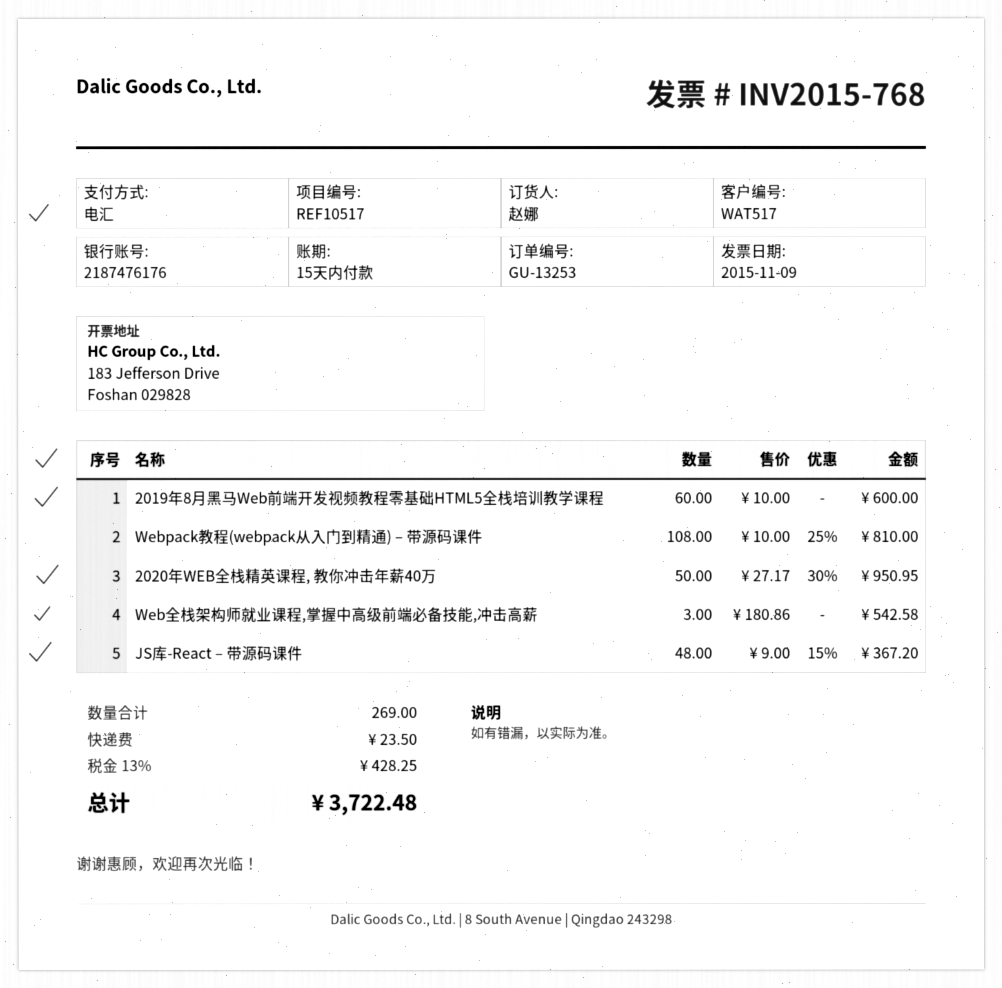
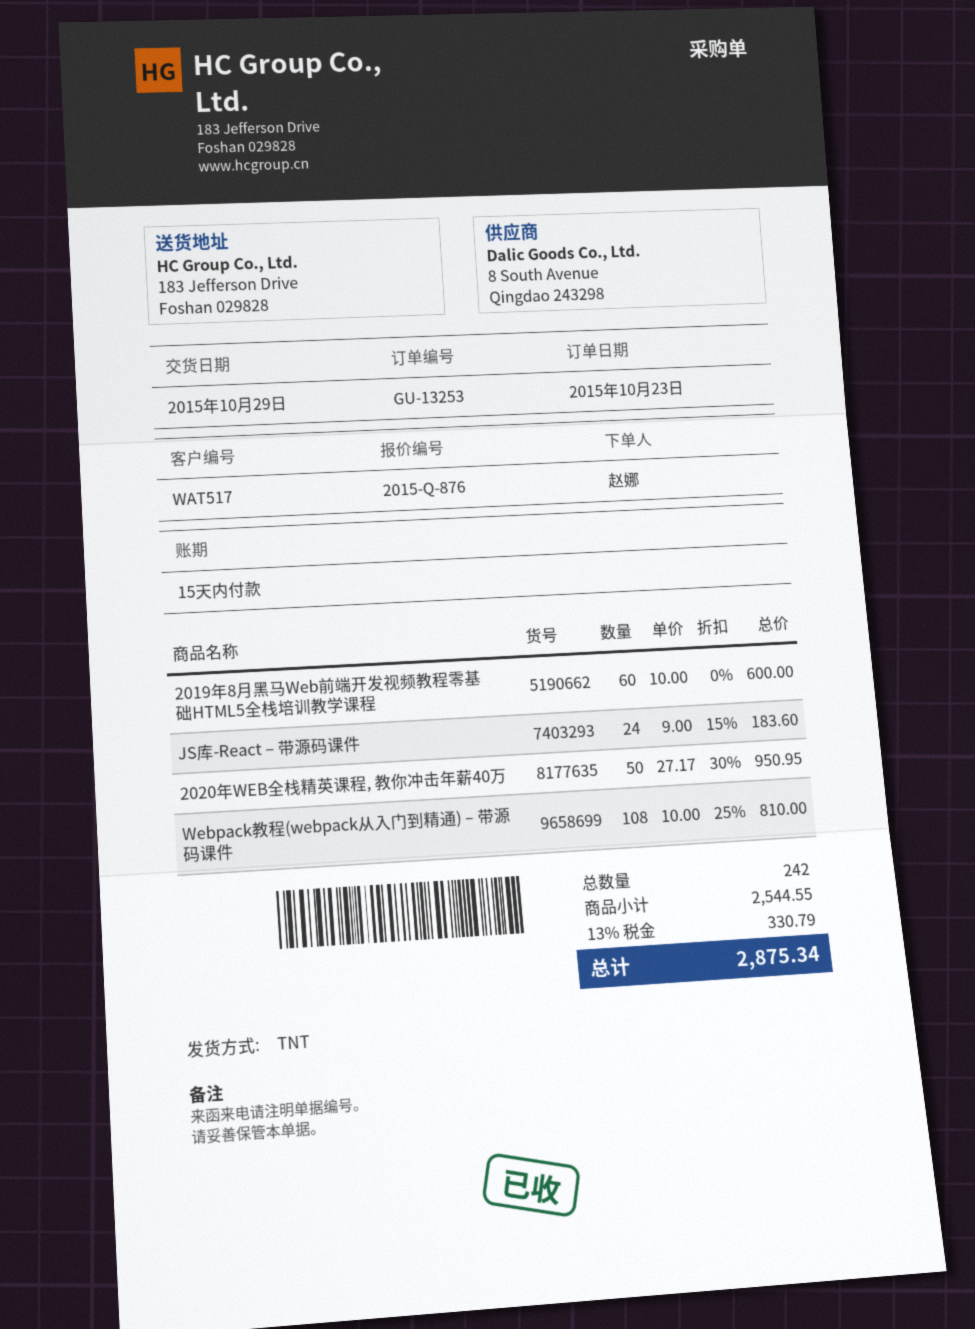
Web全栈架构师就业课程,掌握中高级前端必备技能,冲击高薪: 3 x 180.86 = 542.58 -> none
JS库-React – 带源码课件: 48 x 9.00 - 15% = 367.20 -> 24 x 9.00 - 15% = 183.60
total quantity: 269 -> 242
shipping: 23.50 -> none
tax: 13% = 428.25 -> 13% = 330.79
total: 3722.48 -> 2875.34

